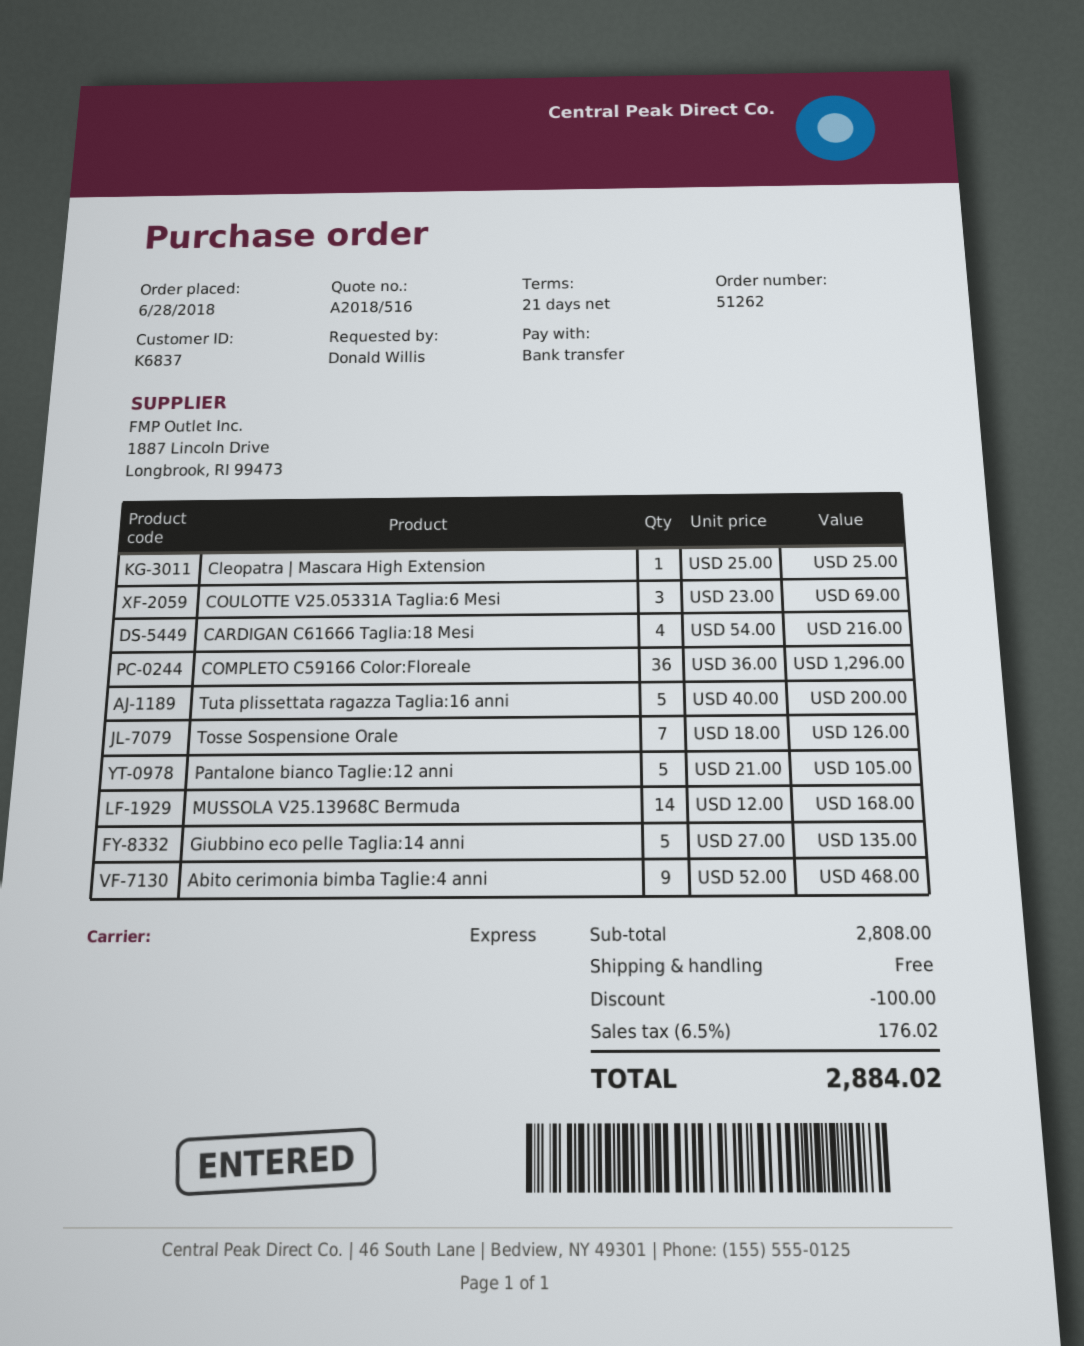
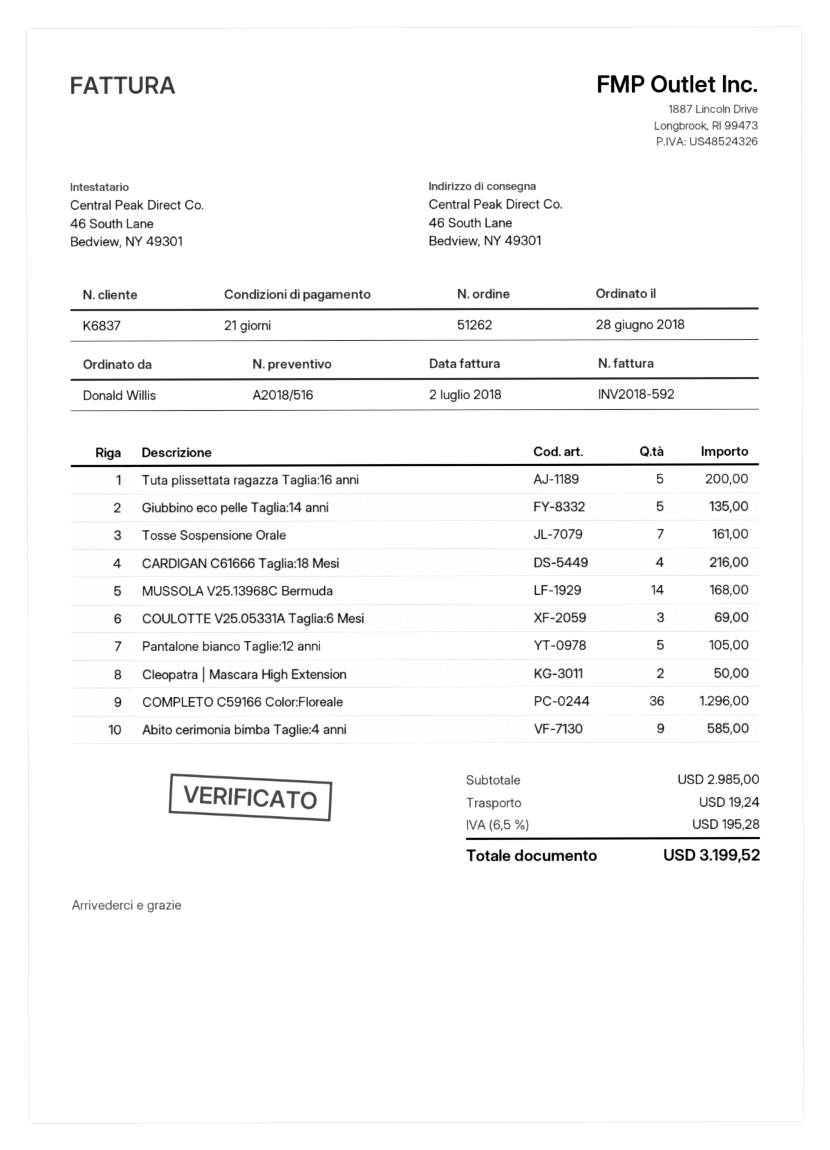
Cleopatra | Mascara High Extension: 1 for 25.00 -> 2 for 50.00
Tosse Sospensione Orale: 7 for 126.00 -> 7 for 161.00
Abito cerimonia bimba Taglie:4 anni: 9 for 468.00 -> 9 for 585.00
subtotal: 2808.00 -> 2985.00
discount: 100.00 -> none
shipping: 0.00 -> 19.24
tax: 6.5% = 176.02 -> 6.5% = 195.28
total: 2884.02 -> 3199.52

